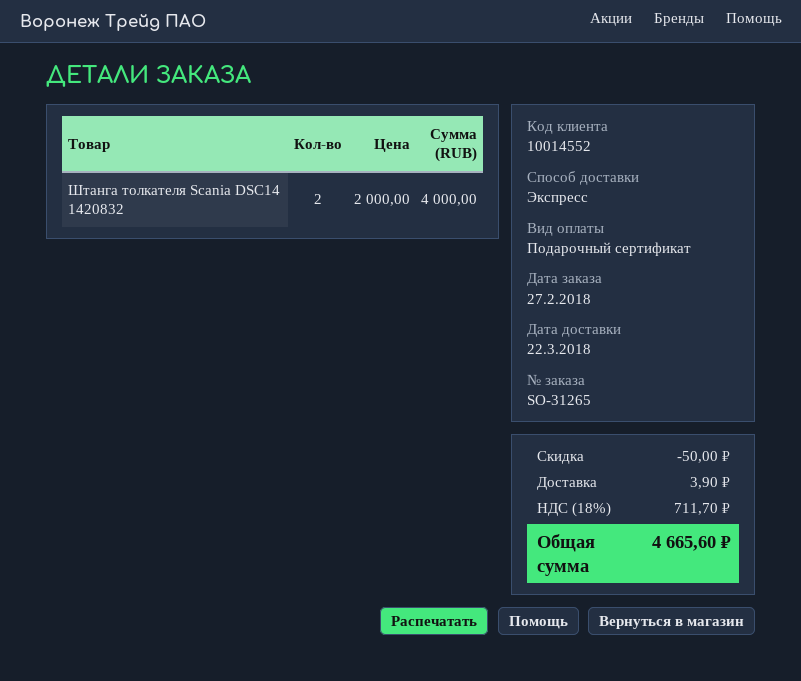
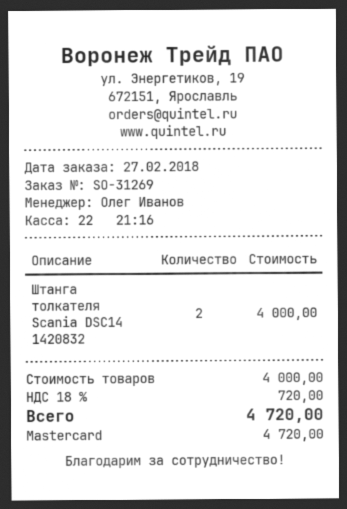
order number: SO-31265 -> SO-31269
payment method: gift card -> Mastercard
discount: 50.00 -> none
shipping: 3.90 -> none
tax: 18% = 711.70 -> 18% = 720.00
total: 4665.60 -> 4720.00

